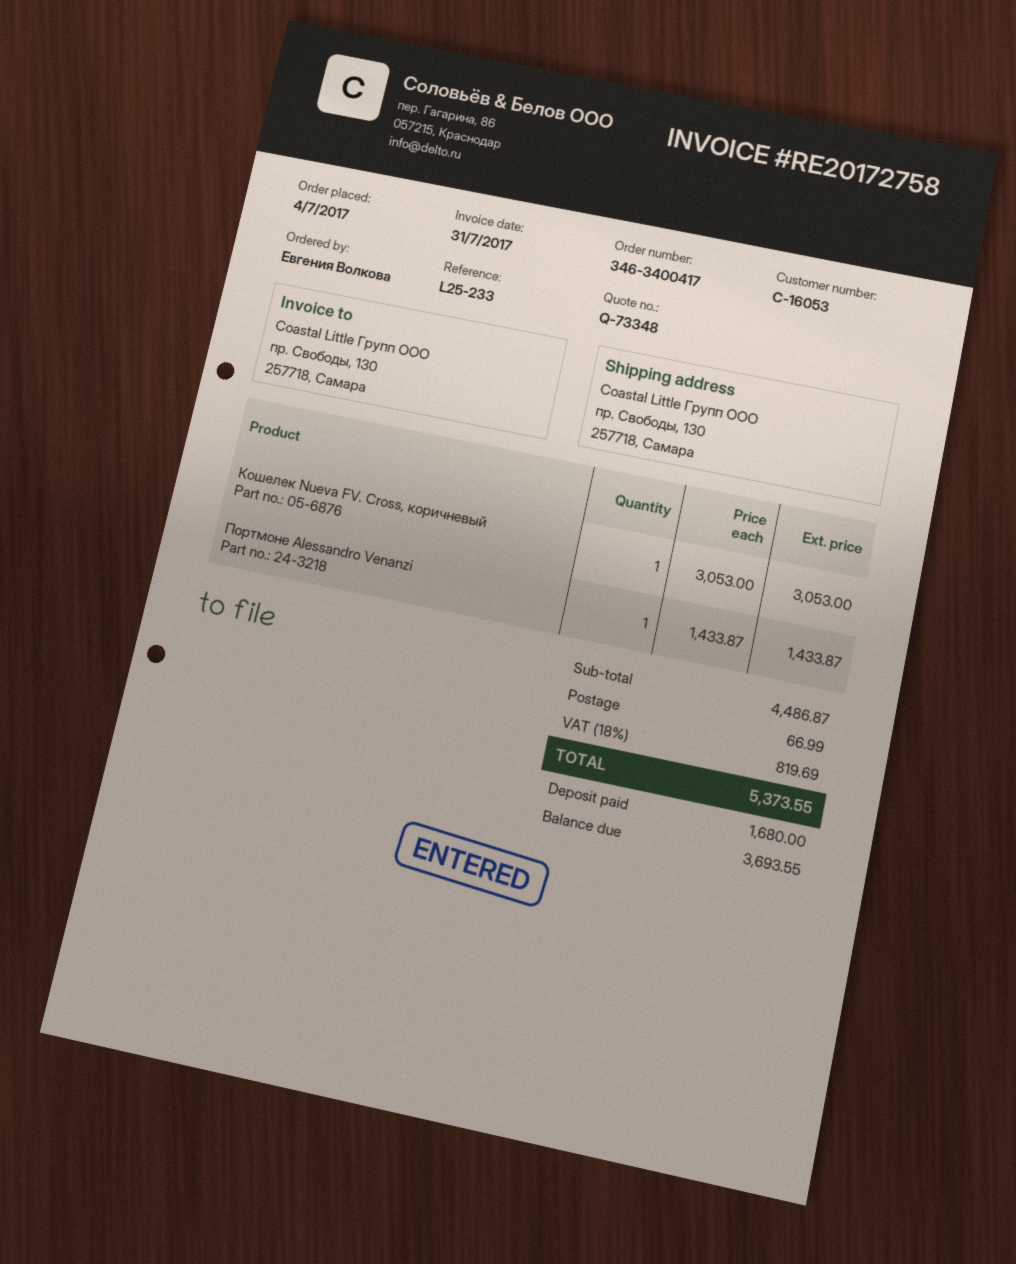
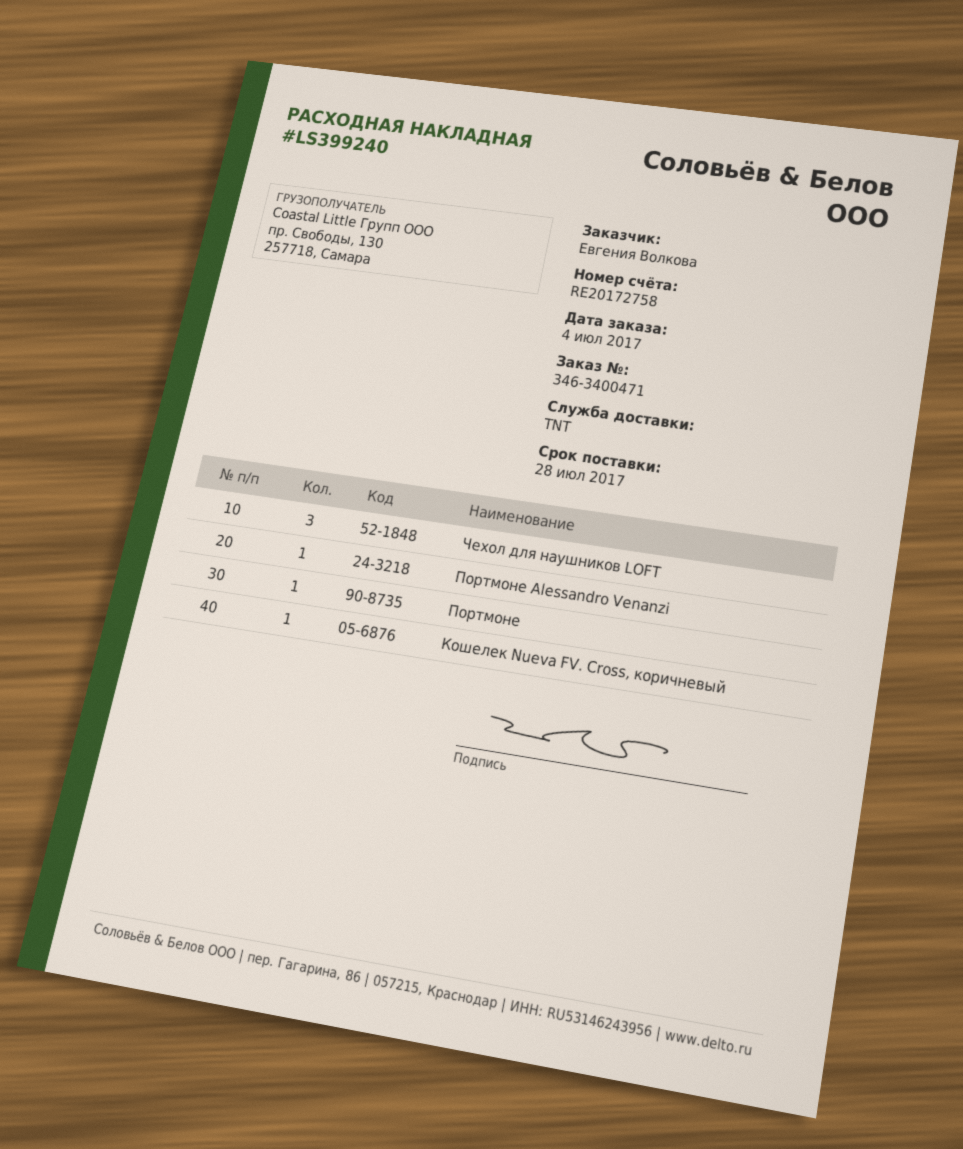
order number: 346-3400417 -> 346-3400471
Чехол для наушников LOFT: none -> 3
Портмоне: none -> 1

